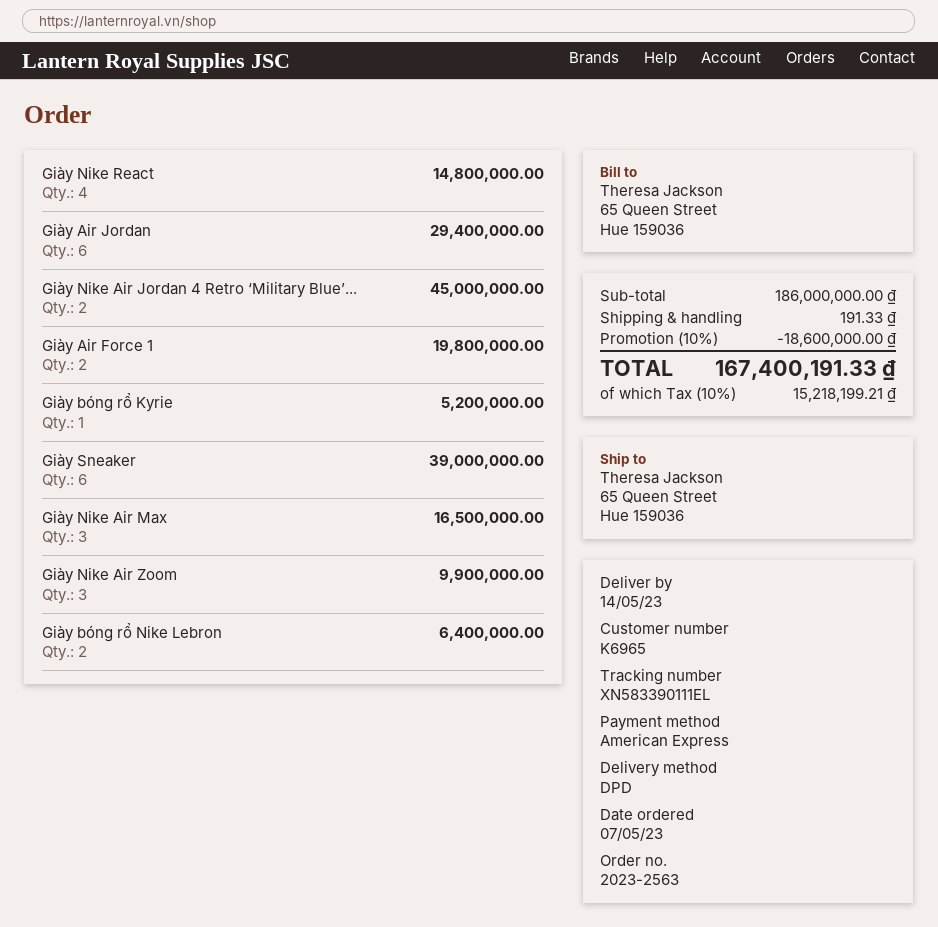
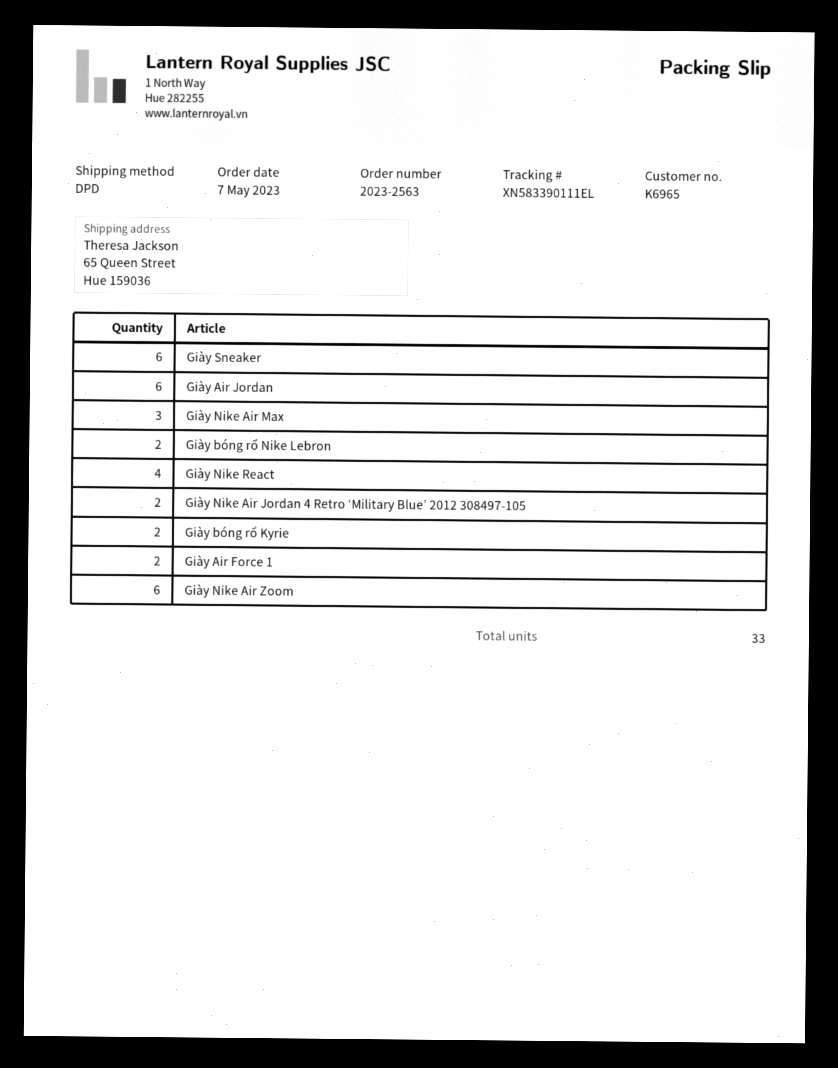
Giày bóng rổ Kyrie: 1 -> 2
Giày Nike Air Zoom: 3 -> 6

